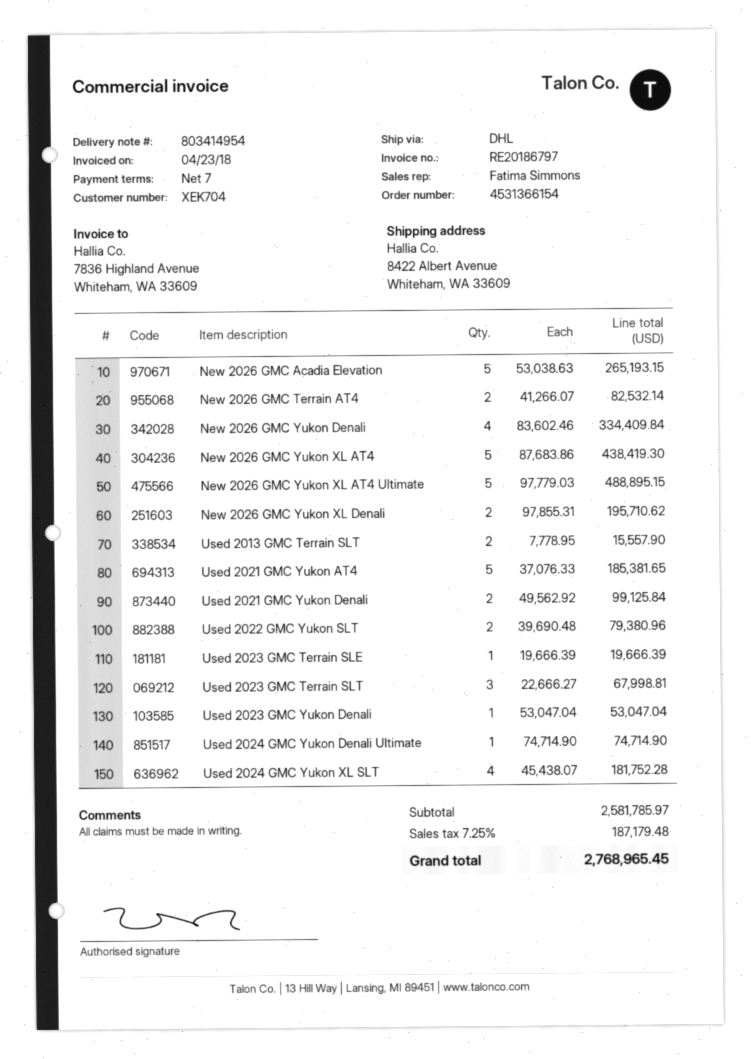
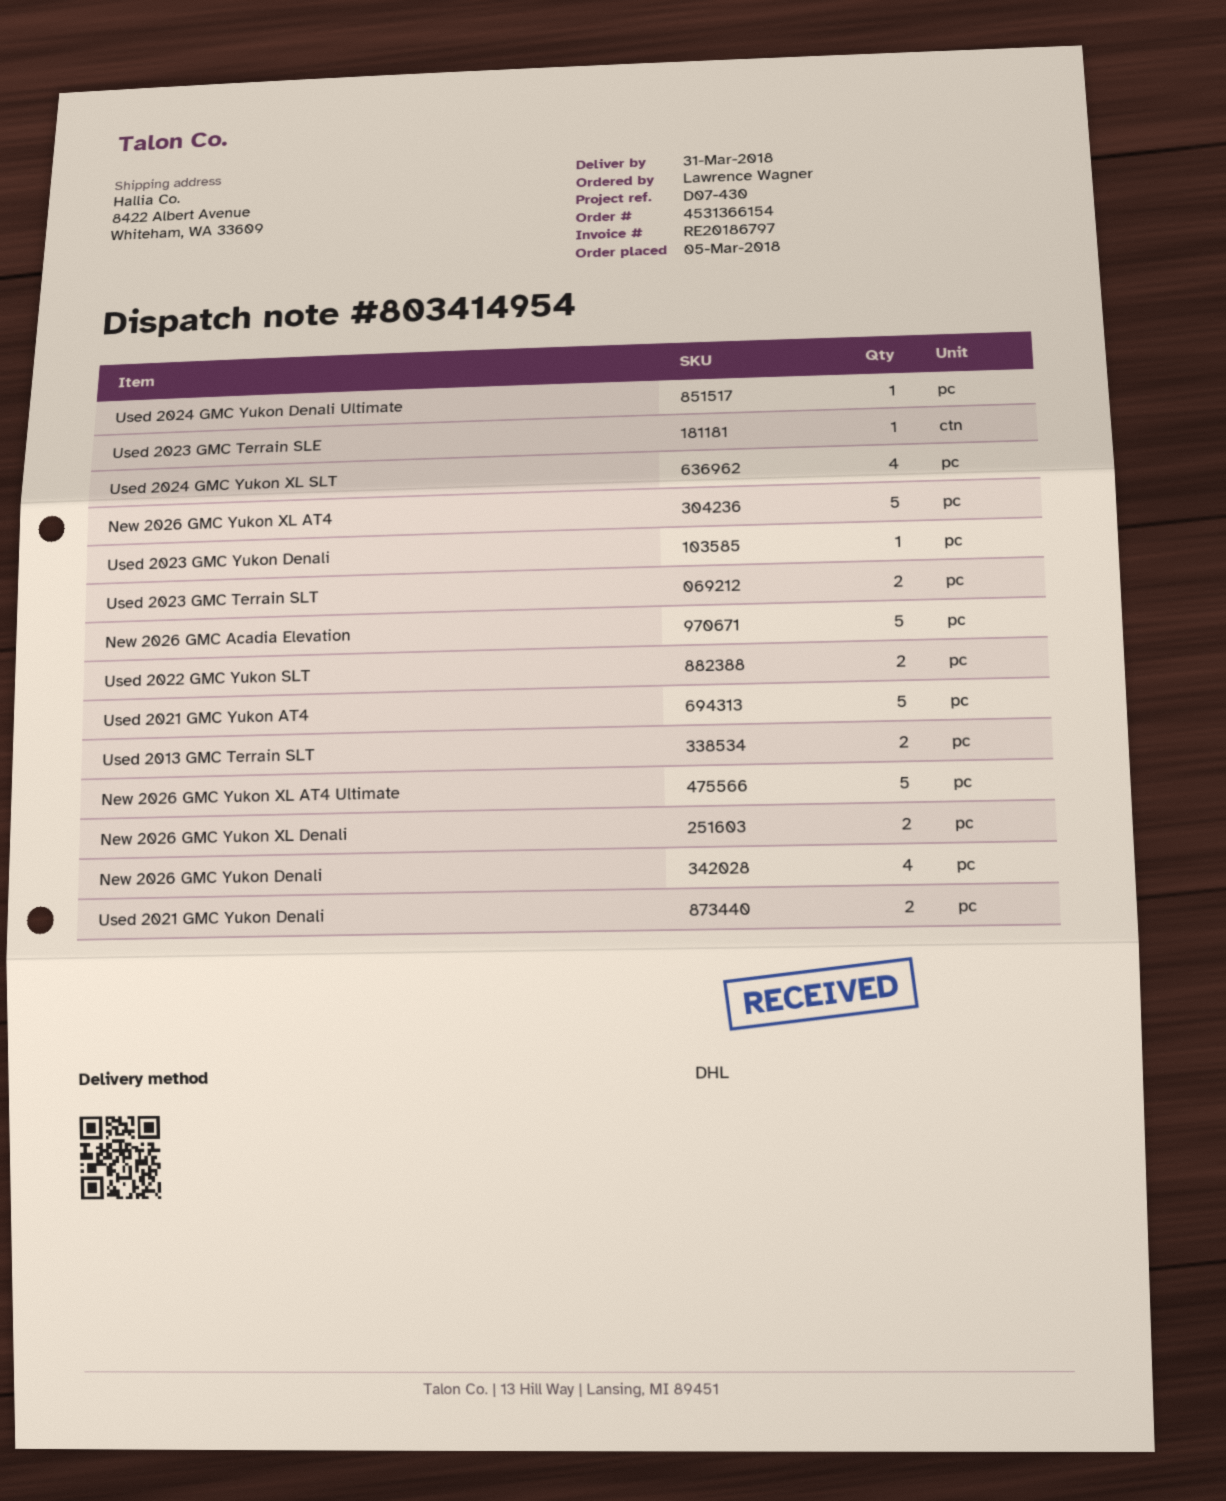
New 2026 GMC Terrain AT4: 2 -> none
Used 2023 GMC Terrain SLT: 3 -> 2

